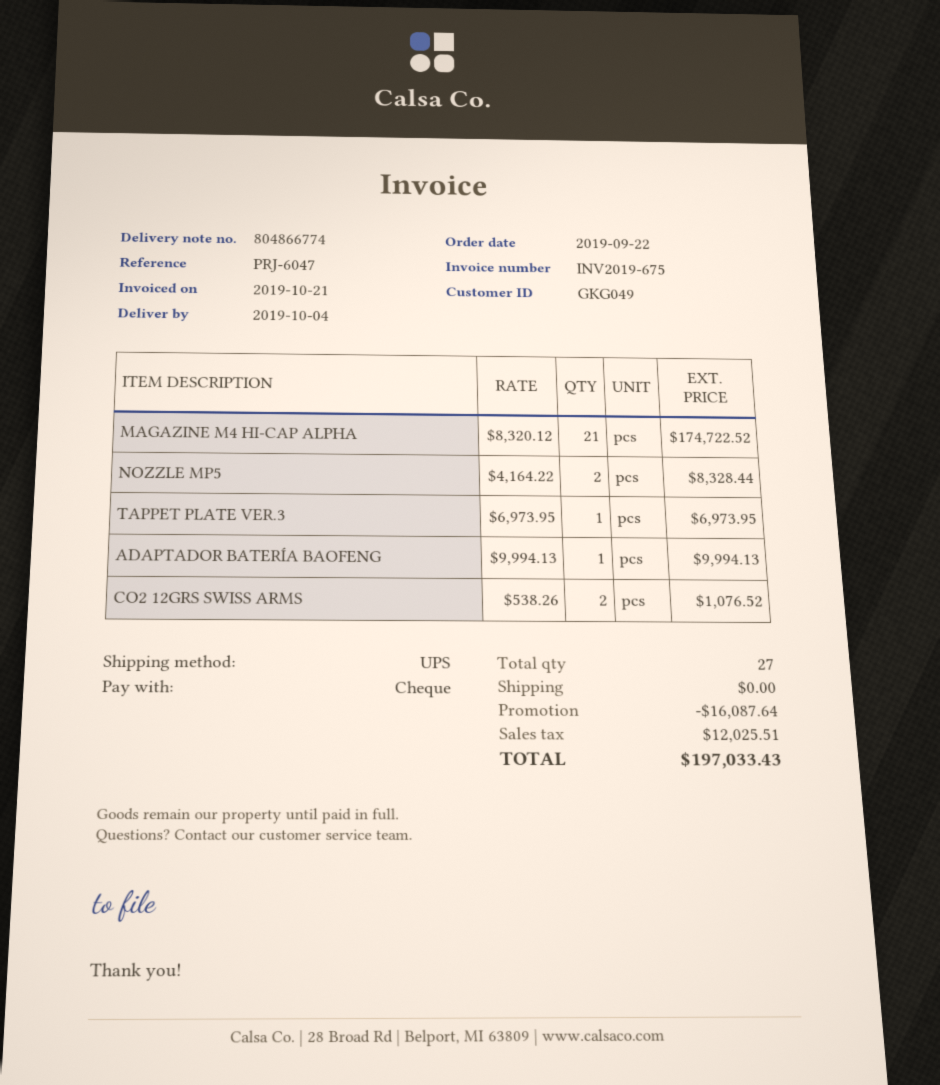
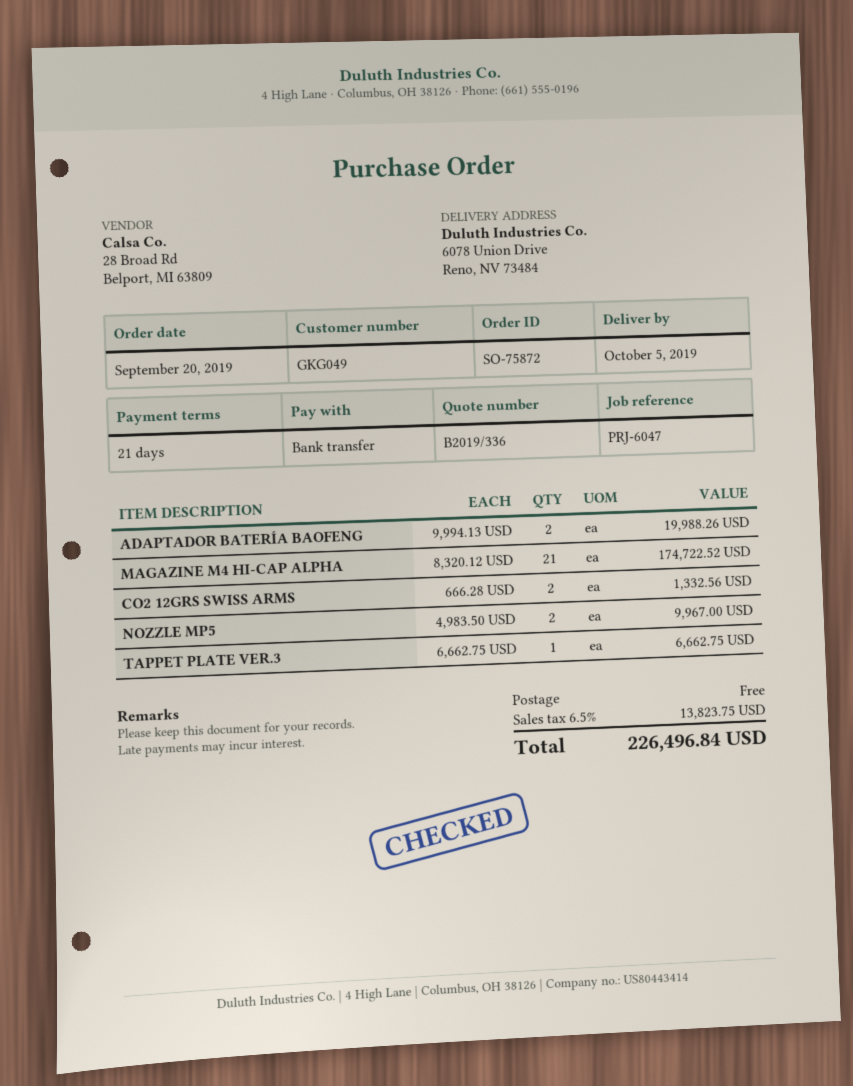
order date: 2019-09-22 -> 2019-09-20
delivery date: 2019-10-04 -> 2019-10-05
payment method: cheque -> bank transfer
NOZZLE MP5: 2 x 4164.22 = 8328.44 -> 2 x 4983.50 = 9967.00
TAPPET PLATE VER.3: 1 x 6973.95 = 6973.95 -> 1 x 6662.75 = 6662.75
ADAPTADOR BATERÍA BAOFENG: 1 x 9994.13 = 9994.13 -> 2 x 9994.13 = 19988.26
CO2 12GRS SWISS ARMS: 2 x 538.26 = 1076.52 -> 2 x 666.28 = 1332.56
discount: 16087.64 -> none
tax: 12025.51 -> 13823.75
total: 197033.43 -> 226496.84

